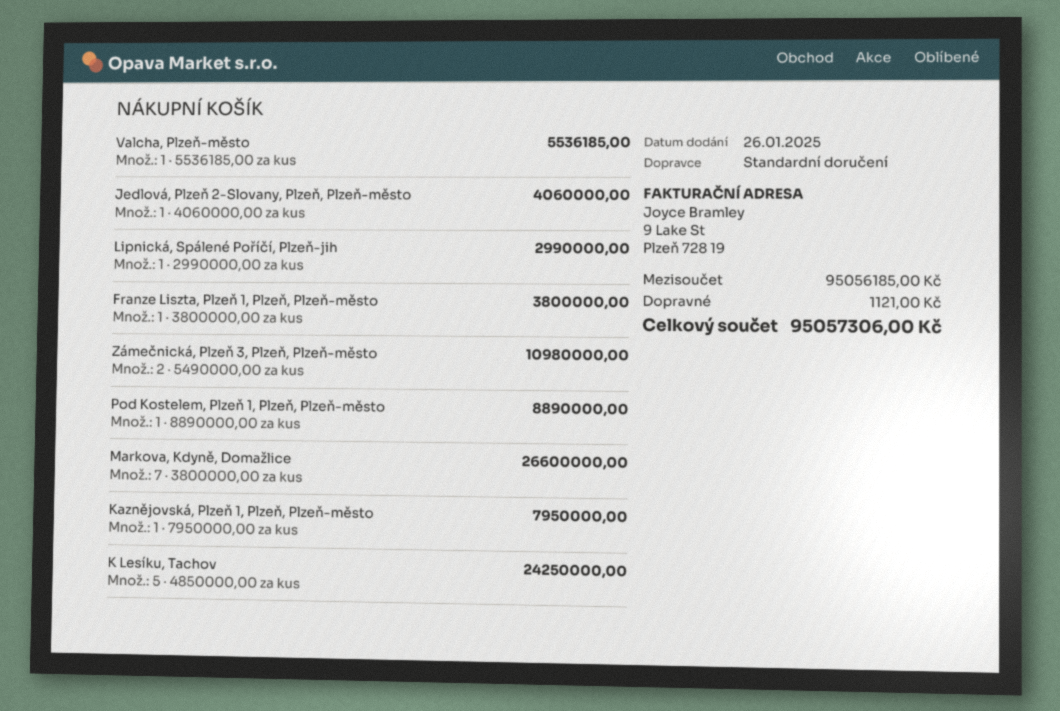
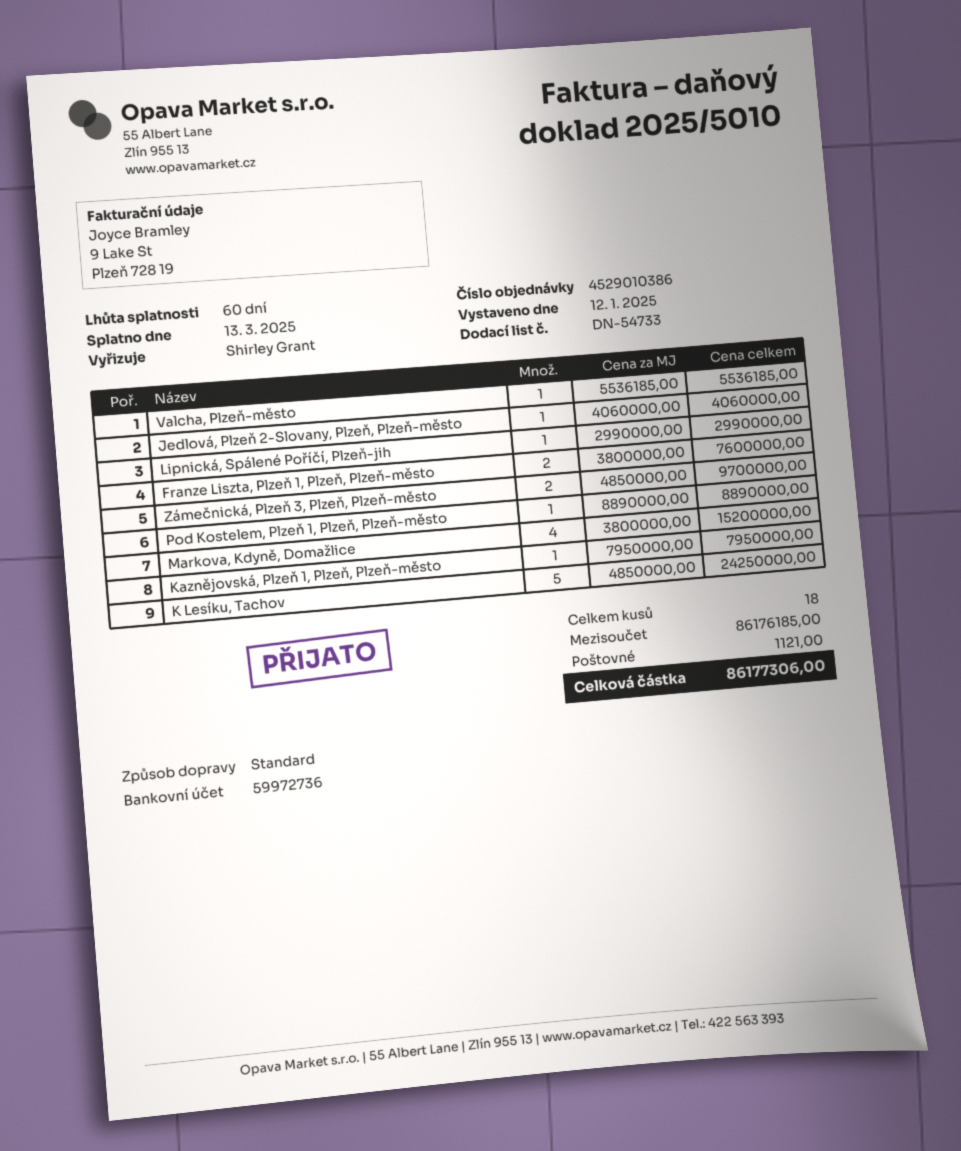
Franze Liszta, Plzeň 1, Plzeň, Plzeň-město: 1 x 3800000.00 = 3800000.00 -> 2 x 3800000.00 = 7600000.00
Zámečnická, Plzeň 3, Plzeň, Plzeň-město: 2 x 5490000.00 = 10980000.00 -> 2 x 4850000.00 = 9700000.00
Markova, Kdyně, Domažlice: 7 x 3800000.00 = 26600000.00 -> 4 x 3800000.00 = 15200000.00
subtotal: 95056185.00 -> 86176185.00
total: 95057306.00 -> 86177306.00

